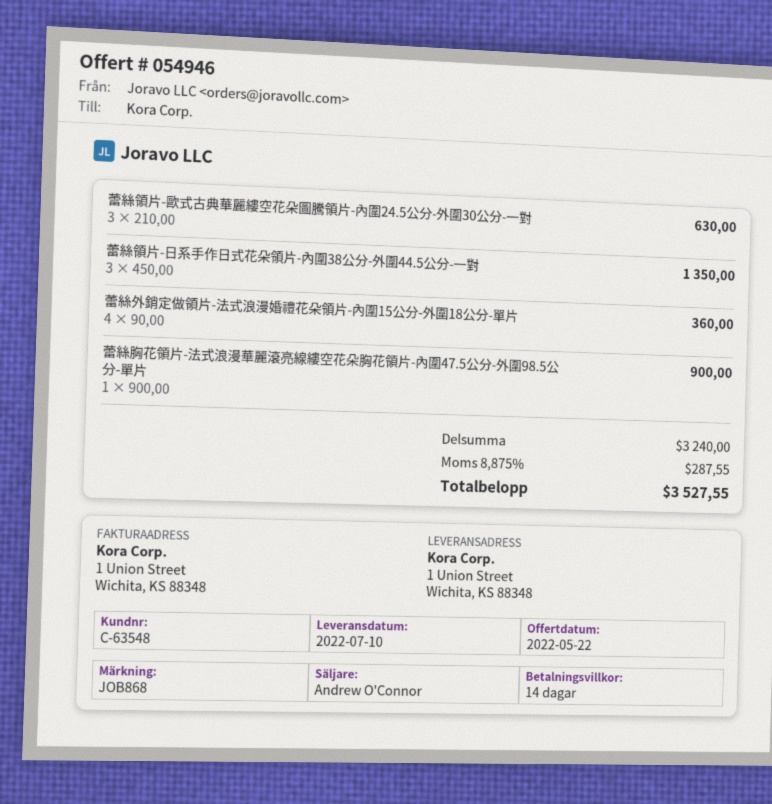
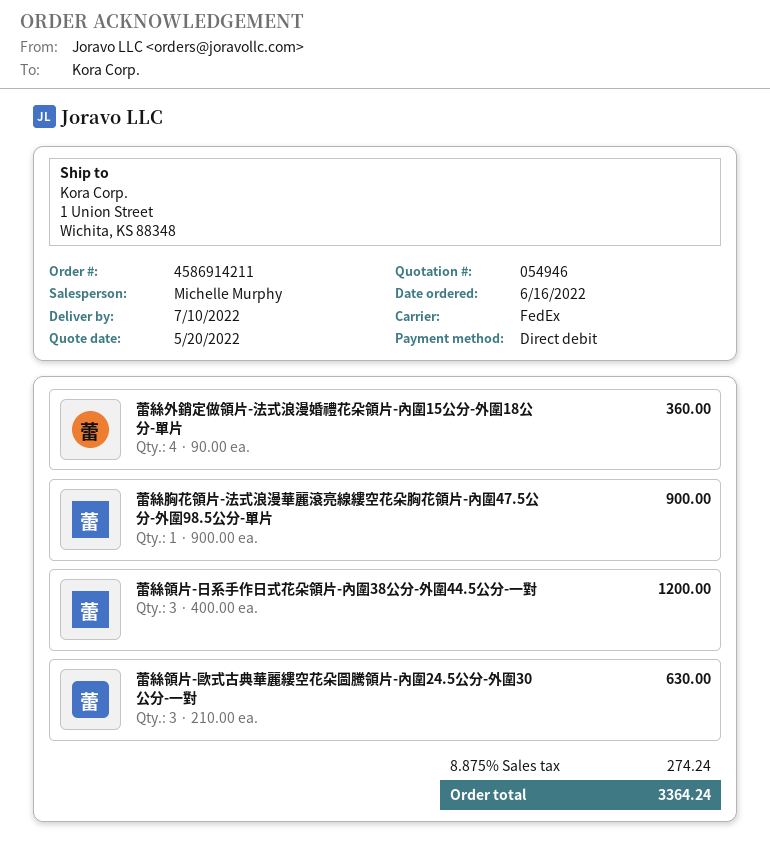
quote date: 2022-05-22 -> 2022-05-20
sales rep: Andrew O'Connor -> Michelle Murphy
蕾絲領片-日系手作日式花朵領片-內圍38公分-外圍44.5公分-一對: 3 x 450.00 = 1350.00 -> 3 x 400.00 = 1200.00
tax: 8.875% = 287.55 -> 8.875% = 274.24
total: 3527.55 -> 3364.24

